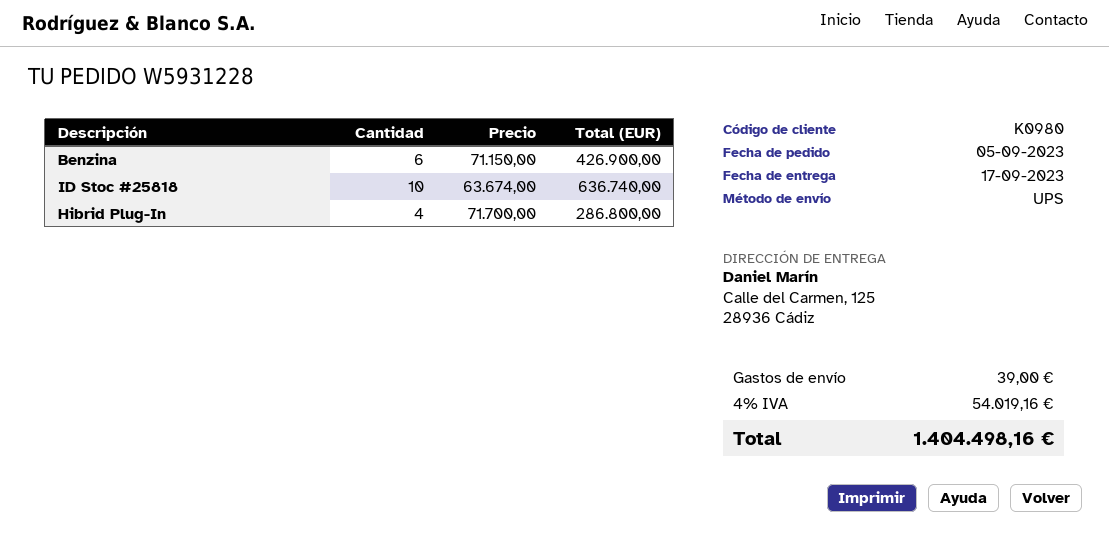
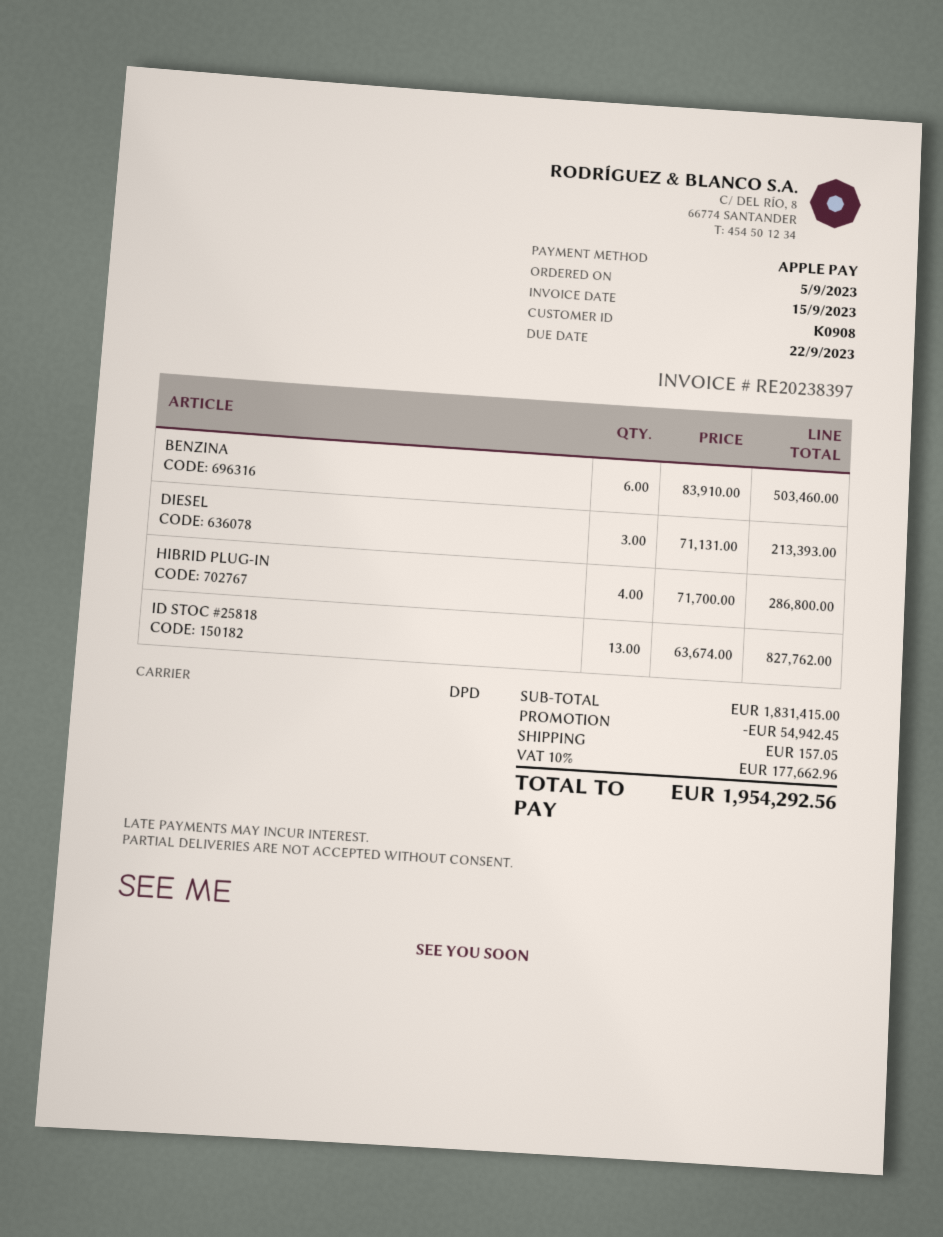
customer number: K0980 -> K0908
shipping method: UPS -> DPD
Benzina: 6 x 71150.00 = 426900.00 -> 6 x 83910.00 = 503460.00
ID Stoc #25818: 10 x 63674.00 = 636740.00 -> 13 x 63674.00 = 827762.00
DIESEL: none -> 3 x 71131.00 = 213393.00
discount: none -> 54942.45
shipping: 39.00 -> 157.05
tax: 4% = 54019.16 -> 10% = 177662.96
total: 1404498.16 -> 1954292.56

